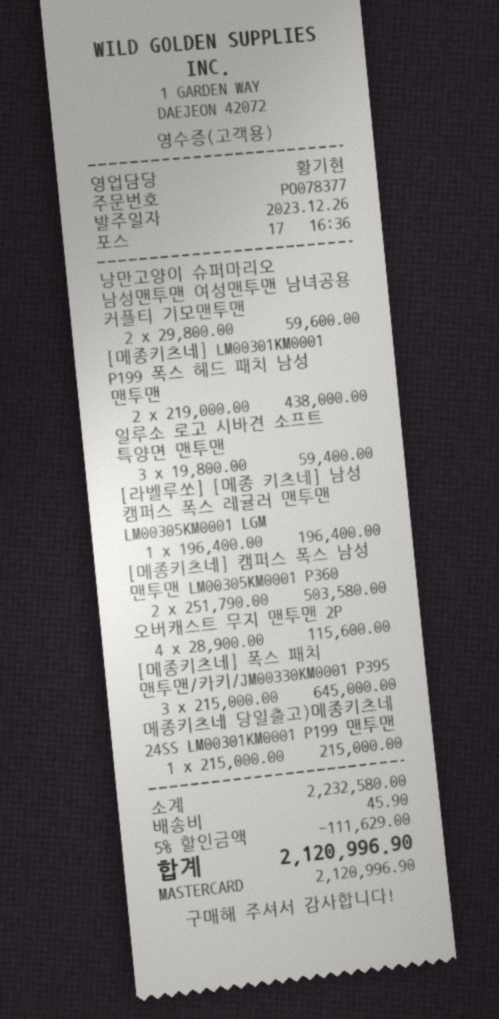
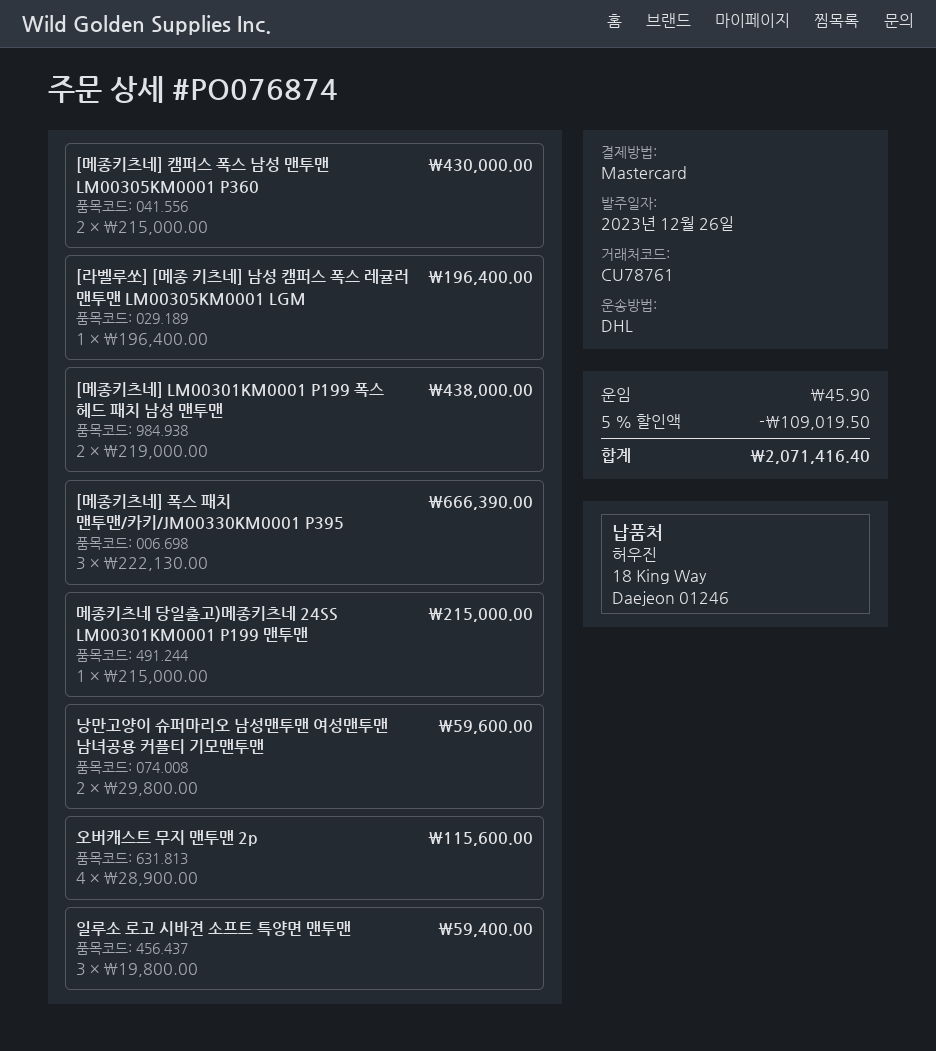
order number: PO078377 -> PO076874
[메종키츠네] 캠퍼스 폭스 남성 맨투맨 LM00305KM0001 P360: 2 x 251790.00 = 503580.00 -> 2 x 215000.00 = 430000.00
[메종키츠네] 폭스 패치 맨투맨/카키/JM00330KM0001 P395: 3 x 215000.00 = 645000.00 -> 3 x 222130.00 = 666390.00
discount: 5% = 111629.00 -> 5% = 109019.50
total: 2120996.90 -> 2071416.40

